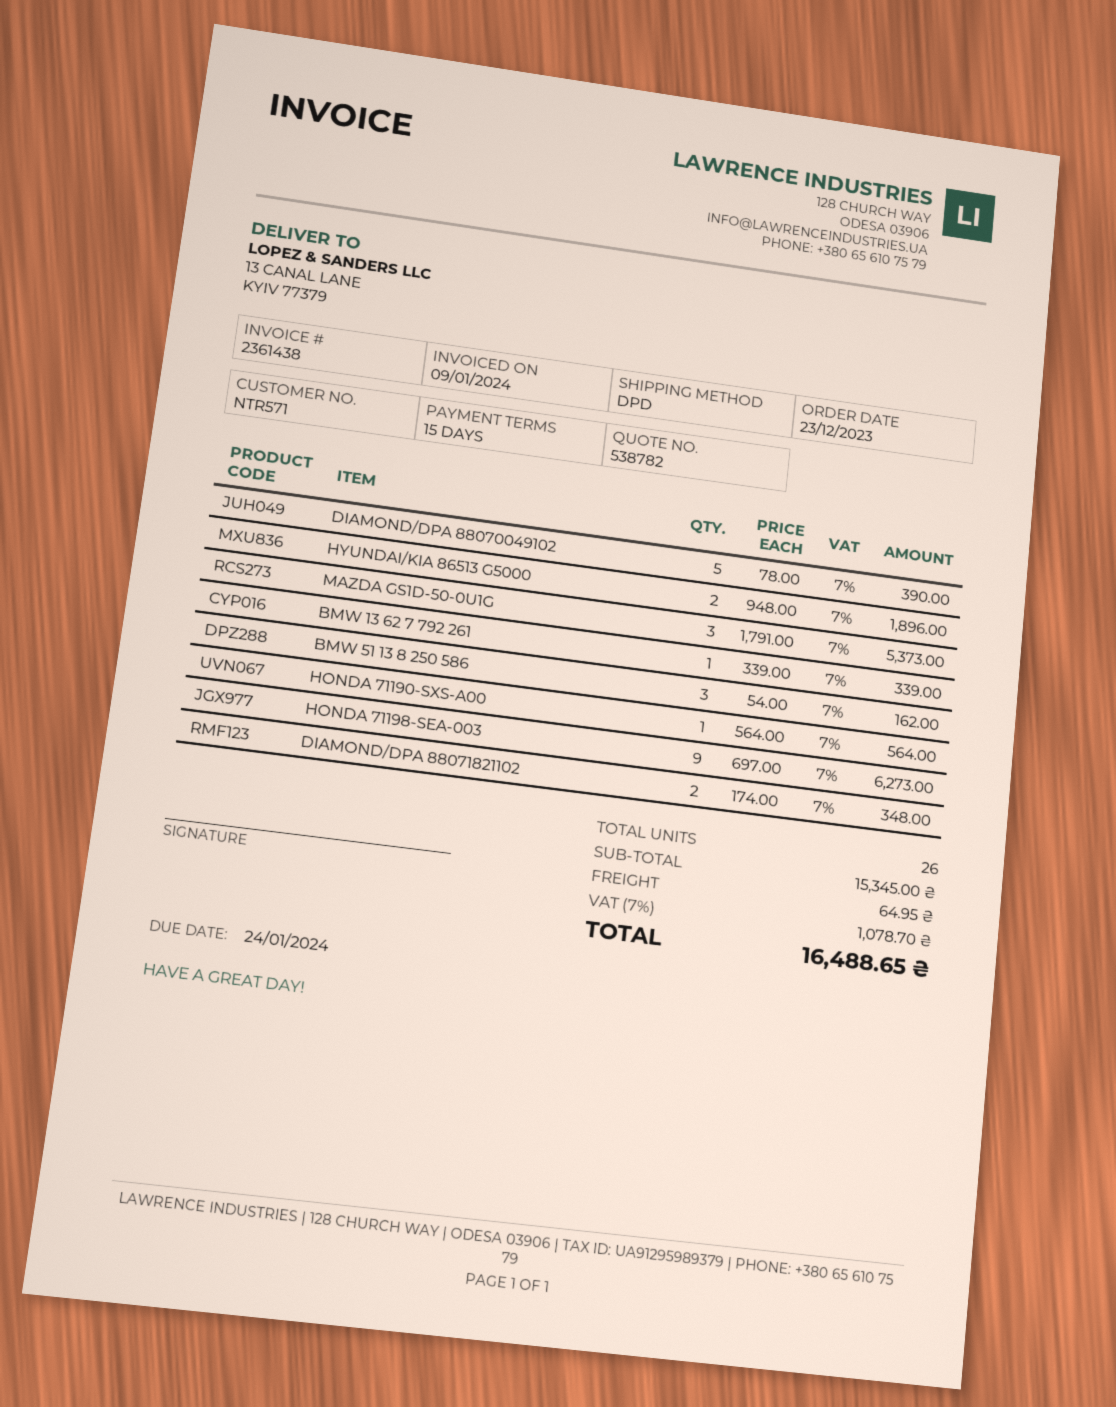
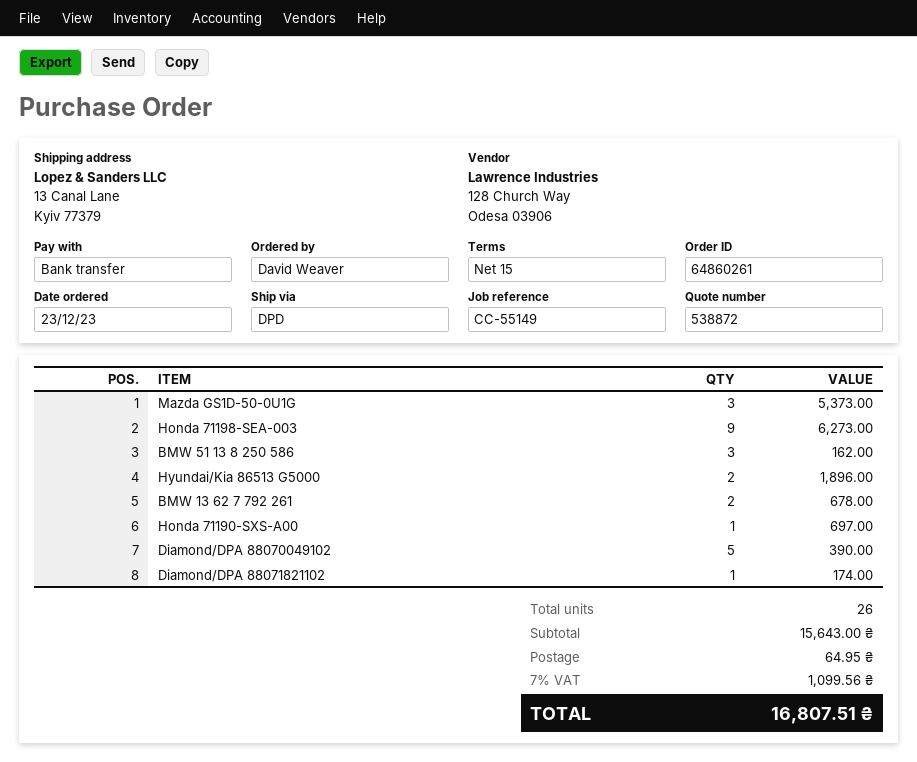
quote number: 538782 -> 538872
BMW 13 62 7 792 261: 1 for 339.00 -> 2 for 678.00
HONDA 71190-SXS-A00: 1 for 564.00 -> 1 for 697.00
DIAMOND/DPA 88071821102: 2 for 348.00 -> 1 for 174.00
subtotal: 15345.00 -> 15643.00
tax: 7% = 1078.70 -> 7% = 1099.56
total: 16488.65 -> 16807.51

